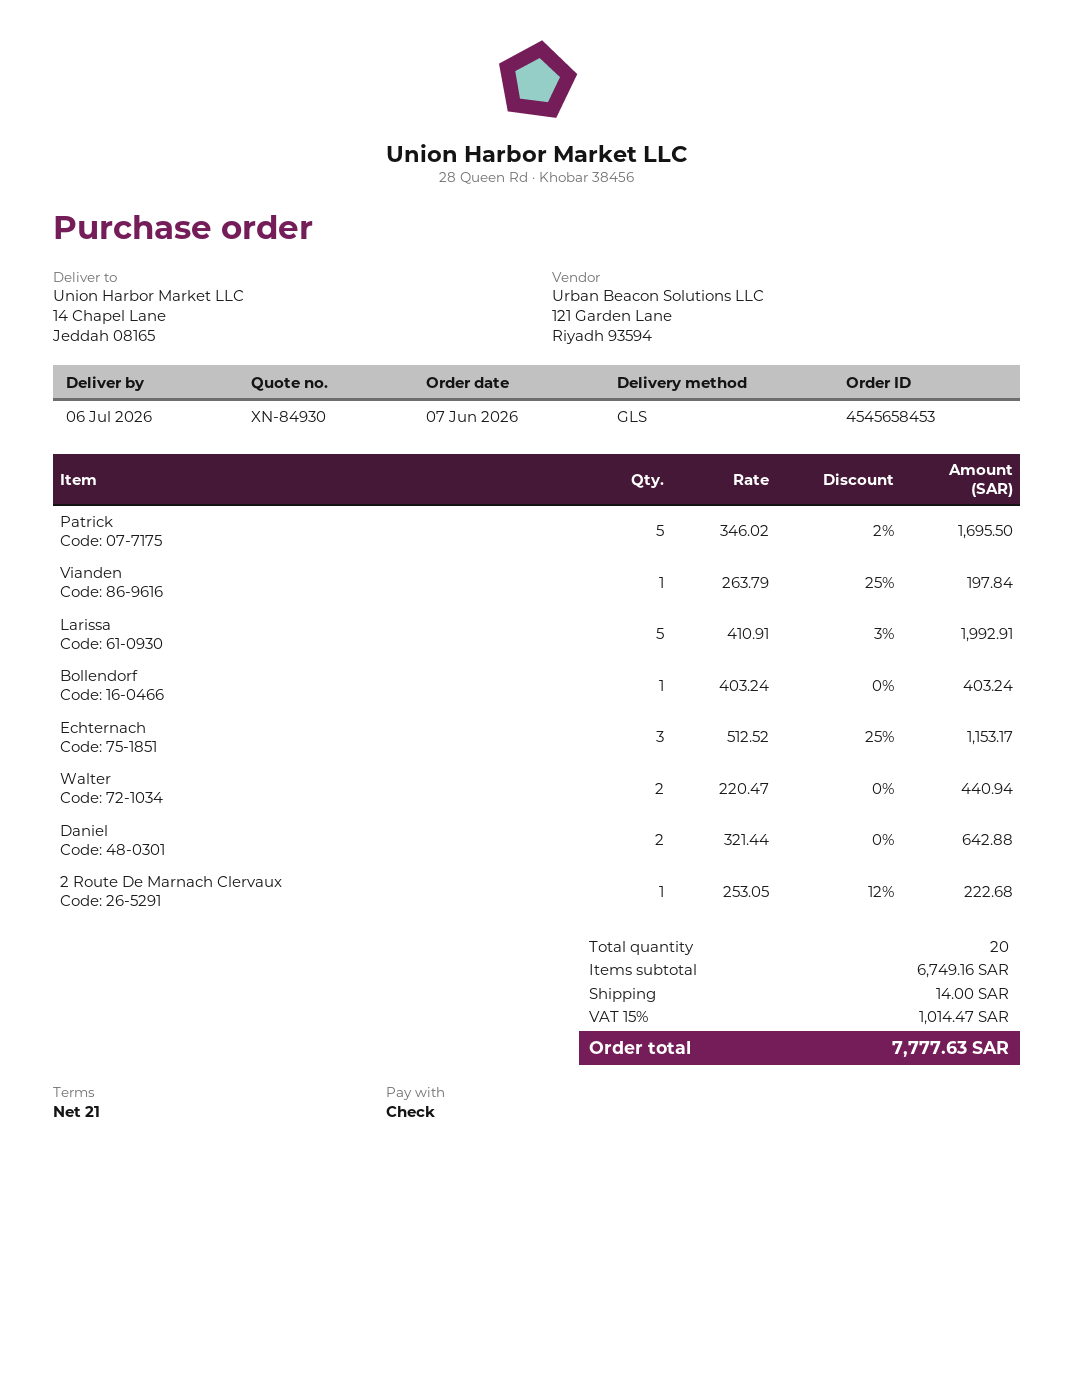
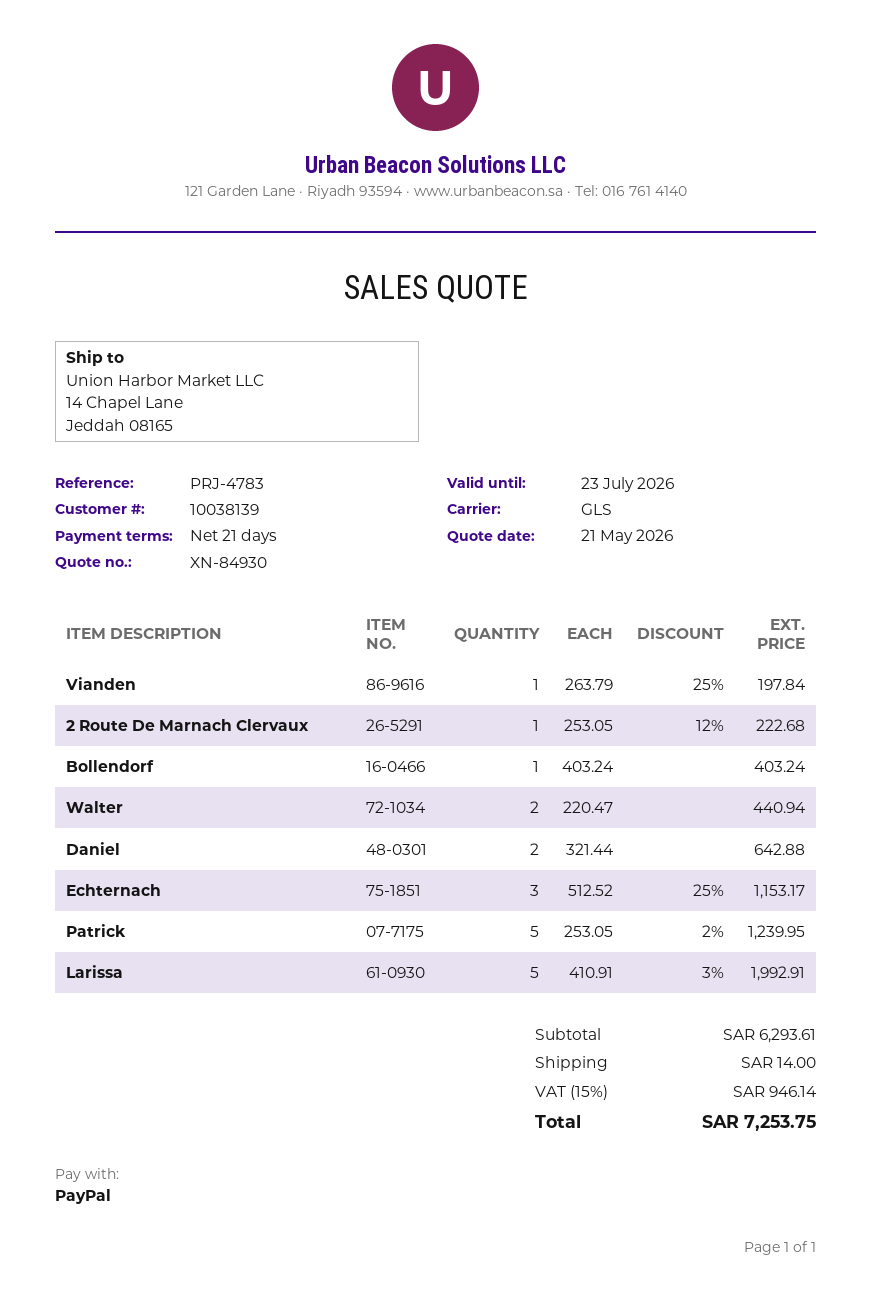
payment method: cheque -> PayPal
Patrick: 5 x 346.02 - 2% = 1695.50 -> 5 x 253.05 - 2% = 1239.95
subtotal: 6749.16 -> 6293.61
tax: 15% = 1014.47 -> 15% = 946.14
total: 7777.63 -> 7253.75

